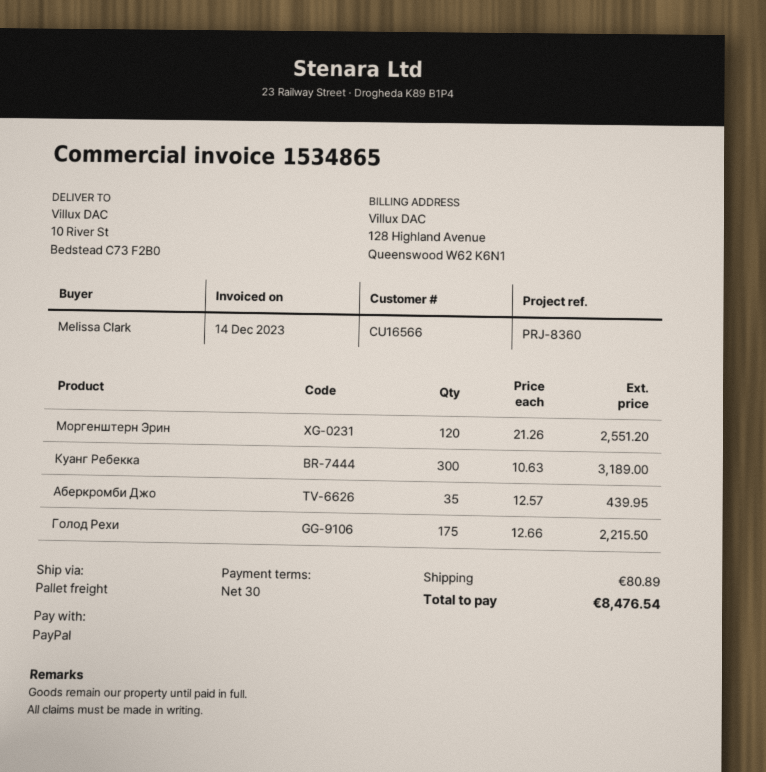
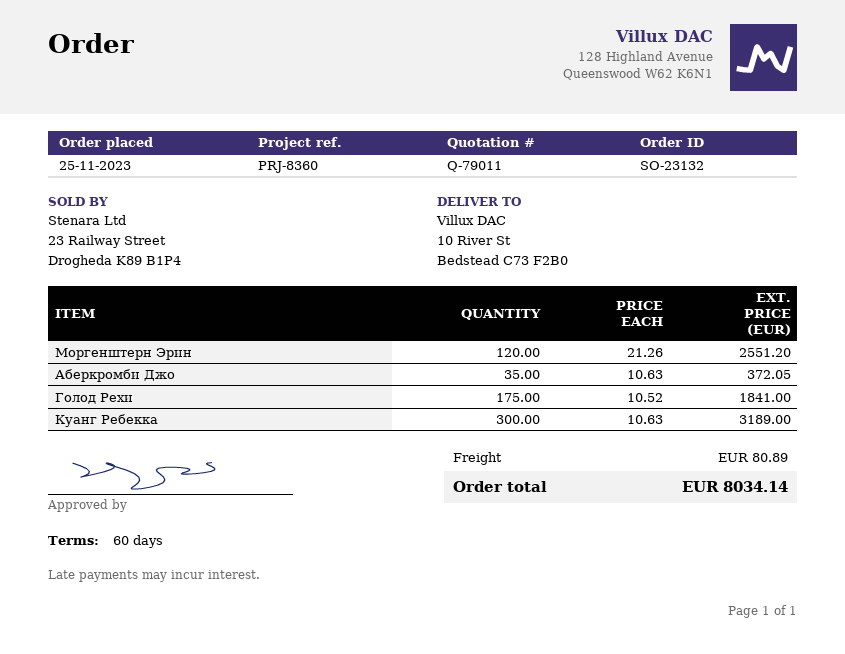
payment terms: 30 days -> 60 days
Аберкромби Джо: 35 x 12.57 = 439.95 -> 35 x 10.63 = 372.05
Голод Рехи: 175 x 12.66 = 2215.50 -> 175 x 10.52 = 1841.00
total: 8476.54 -> 8034.14

